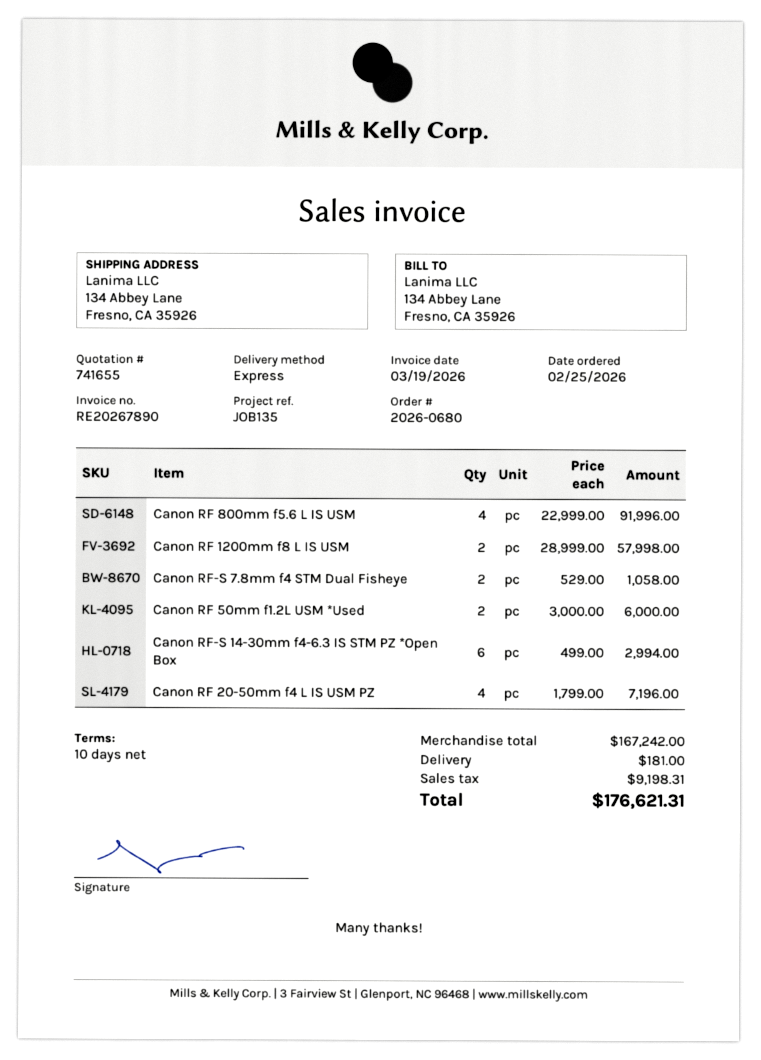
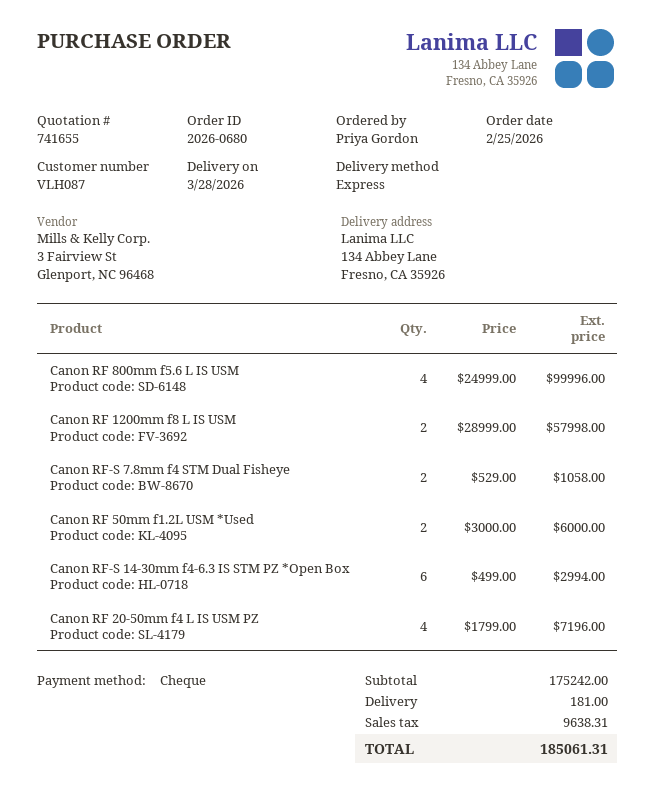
Canon RF 800mm f5.6 L IS USM: 4 x 22999.00 = 91996.00 -> 4 x 24999.00 = 99996.00
subtotal: 167242.00 -> 175242.00
tax: 9198.31 -> 9638.31
total: 176621.31 -> 185061.31

